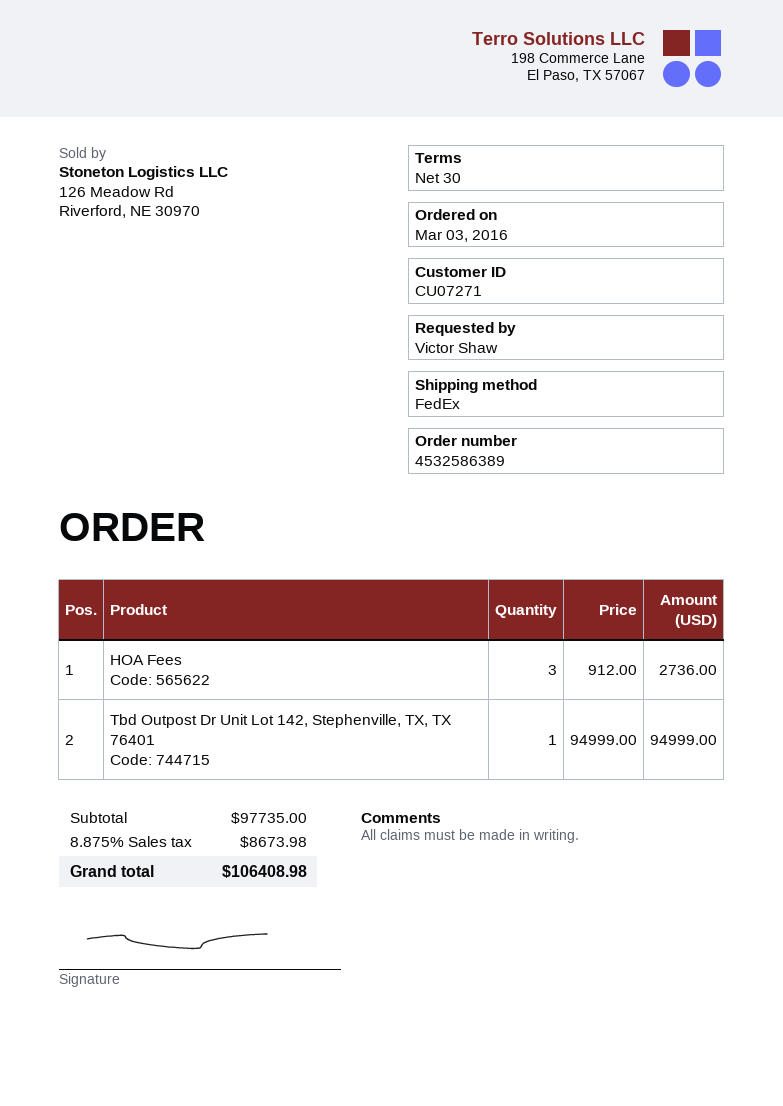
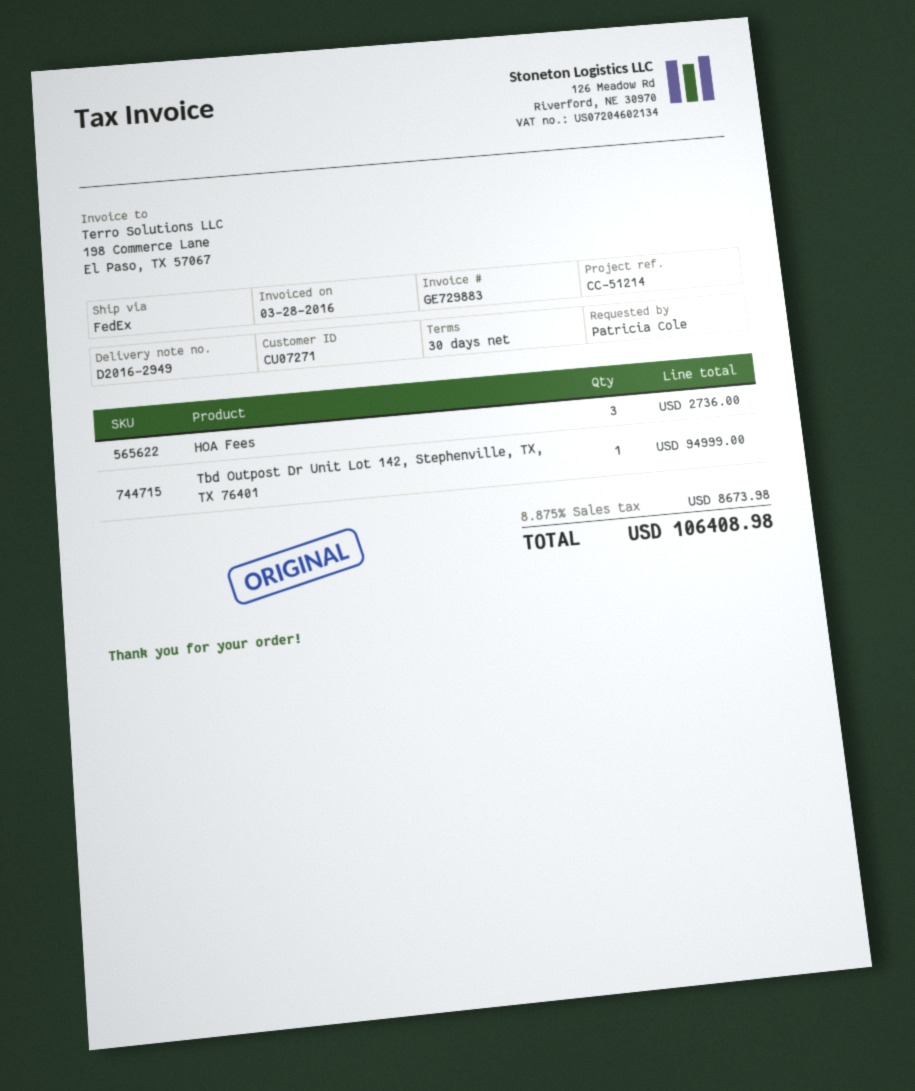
ordered by: Victor Shaw -> Patricia Cole

